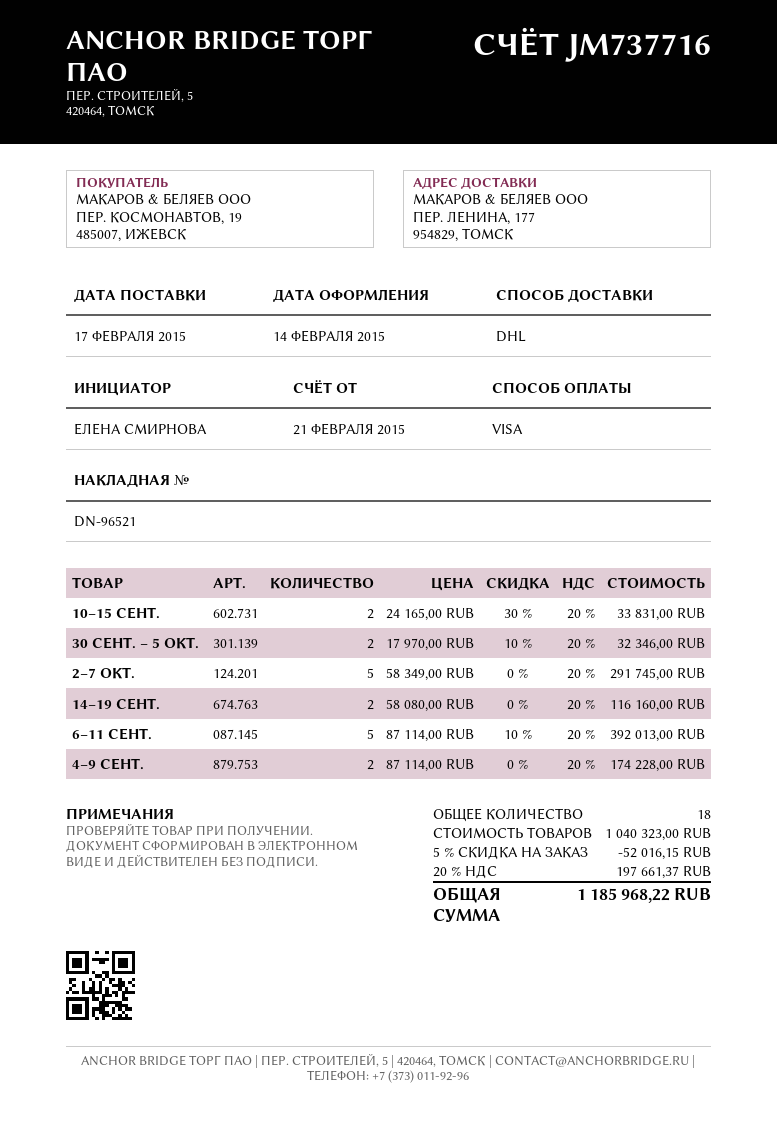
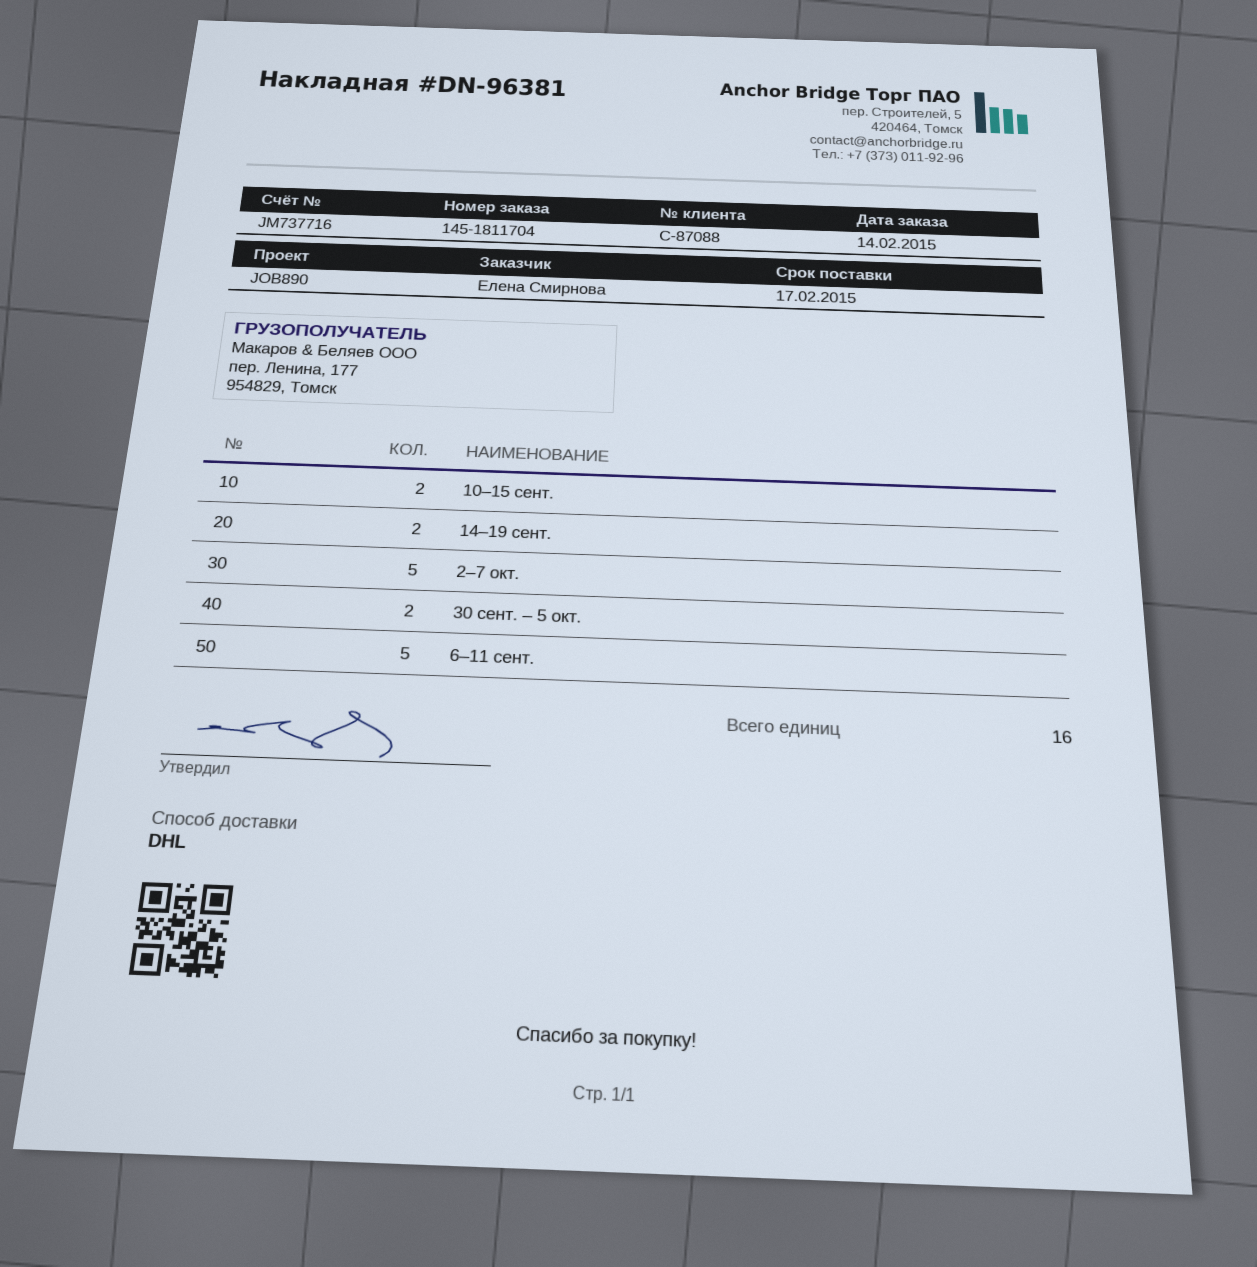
delivery note number: DN-96521 -> DN-96381
4–9 СЕНТ.: 2 -> none
total quantity: 18 -> 16

